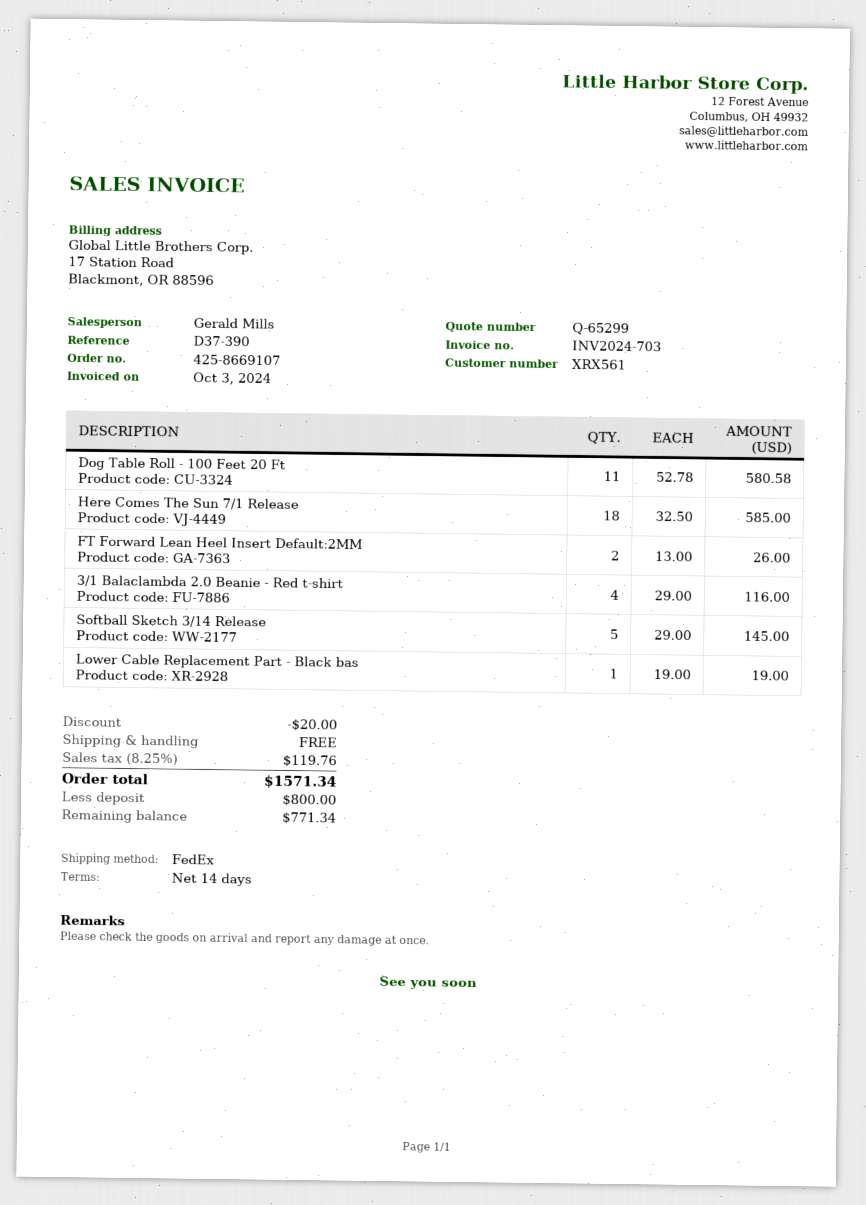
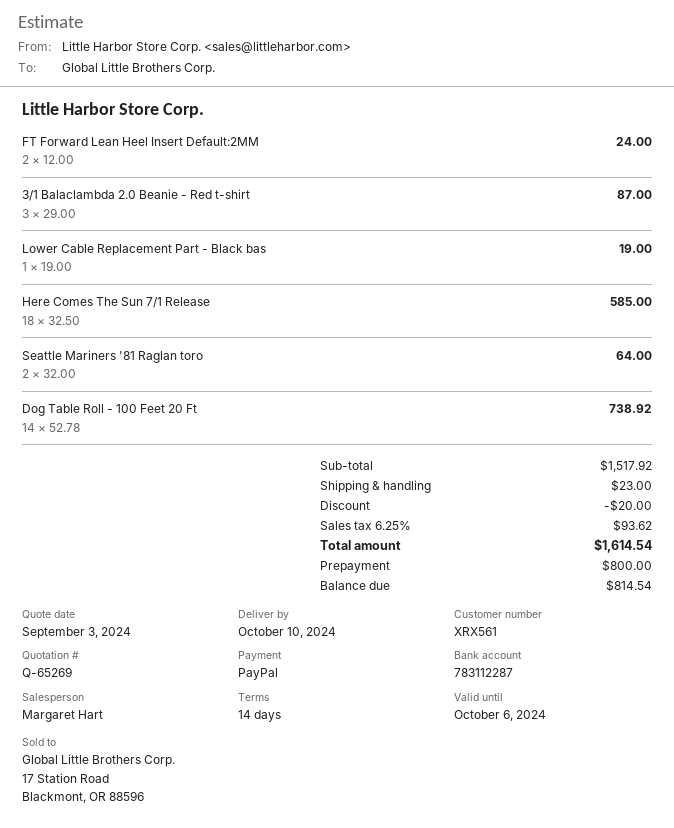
quote number: Q-65299 -> Q-65269
sales rep: Gerald Mills -> Margaret Hart
Dog Table Roll - 100 Feet 20 Ft: 11 x 52.78 = 580.58 -> 14 x 52.78 = 738.92
FT Forward Lean Heel Insert Default:2MM: 2 x 13.00 = 26.00 -> 2 x 12.00 = 24.00
3/1 Balaclambda 2.0 Beanie - Red t-shirt: 4 x 29.00 = 116.00 -> 3 x 29.00 = 87.00
Softball Sketch 3/14 Release: 5 x 29.00 = 145.00 -> none
Seattle Mariners '81 Raglan toro: none -> 2 x 32.00 = 64.00
shipping: 0.00 -> 23.00
tax: 8.25% = 119.76 -> 6.25% = 93.62
total: 1571.34 -> 1614.54
balance: 771.34 -> 814.54

